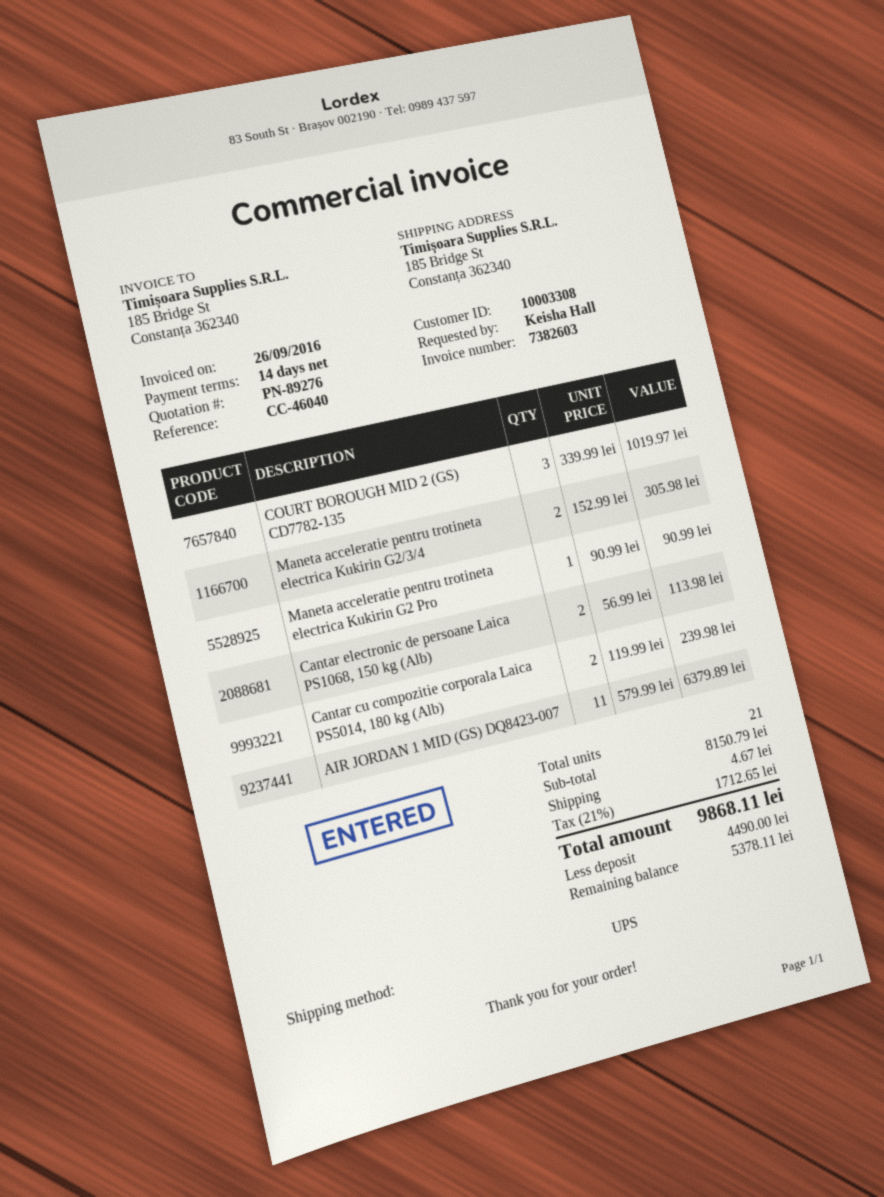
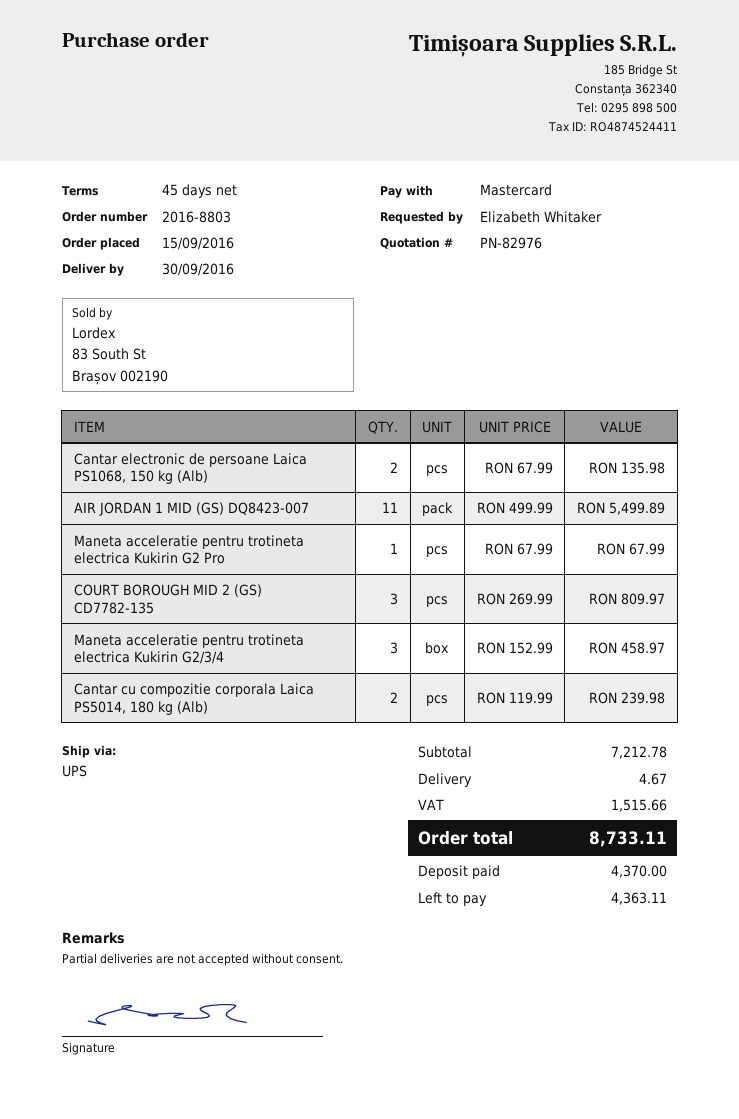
quote number: PN-89276 -> PN-82976
payment terms: 14 days -> 45 days
ordered by: Keisha Hall -> Elizabeth Whitaker
COURT BOROUGH MID 2 (GS) CD7782-135: 3 x 339.99 = 1019.97 -> 3 x 269.99 = 809.97
Maneta acceleratie pentru trotineta electrica Kukirin G2/3/4: 2 x 152.99 = 305.98 -> 3 x 152.99 = 458.97
Maneta acceleratie pentru trotineta electrica Kukirin G2 Pro: 1 x 90.99 = 90.99 -> 1 x 67.99 = 67.99
Cantar electronic de persoane Laica PS1068, 150 kg (Alb): 2 x 56.99 = 113.98 -> 2 x 67.99 = 135.98
AIR JORDAN 1 MID (GS) DQ8423-007: 11 x 579.99 = 6379.89 -> 11 x 499.99 = 5499.89
subtotal: 8150.79 -> 7212.78
tax: 1712.65 -> 1515.66
total: 9868.11 -> 8733.11
deposit: 4490.00 -> 4370.00
balance: 5378.11 -> 4363.11

